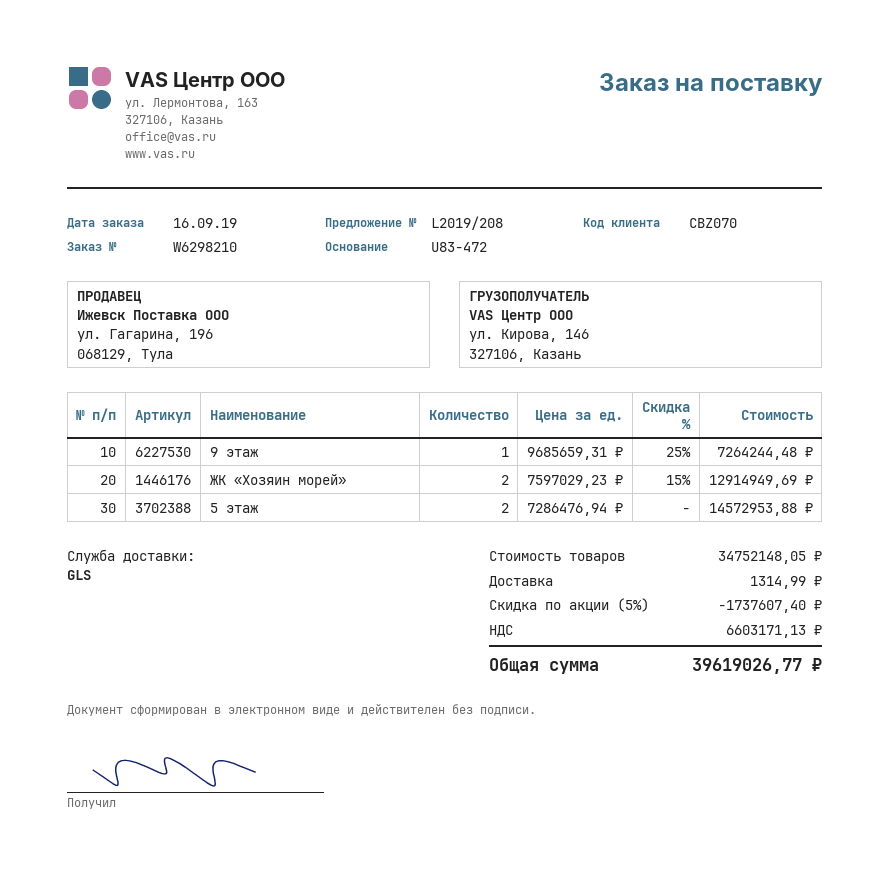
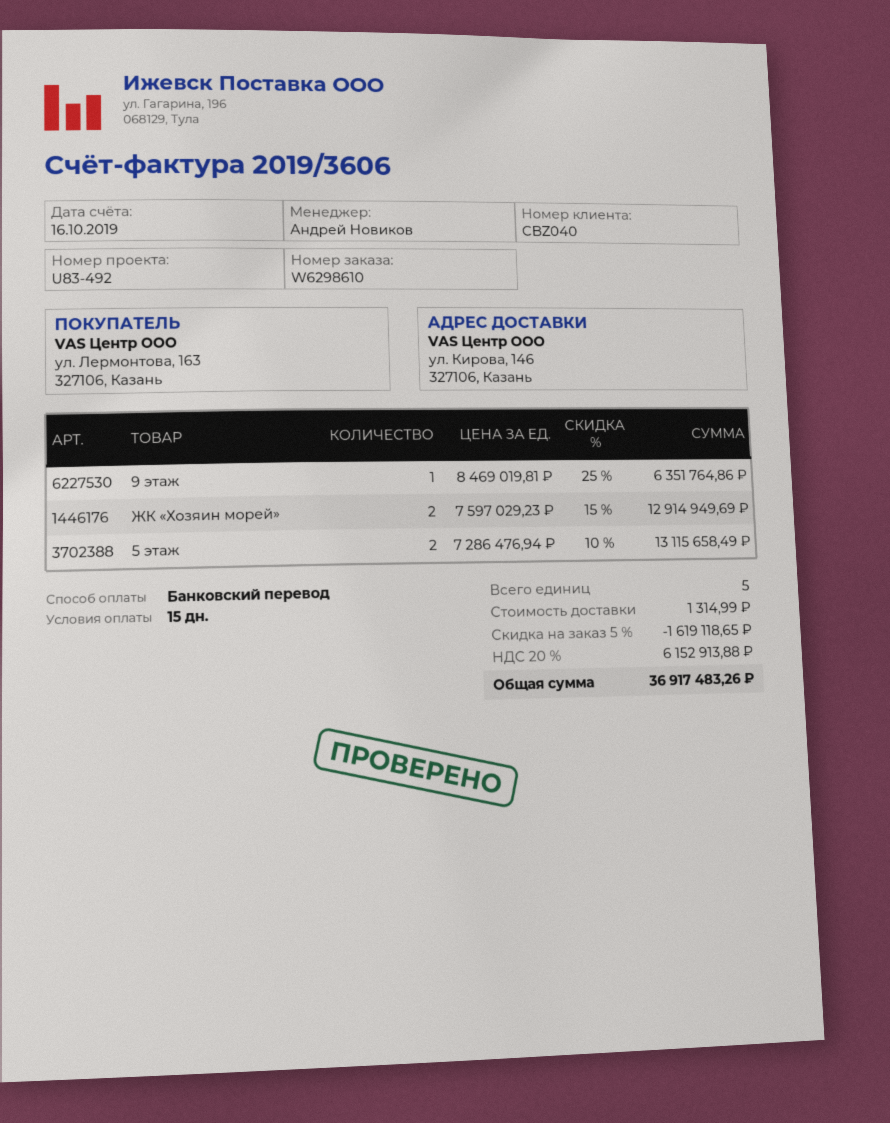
order number: W6298210 -> W6298610
customer number: CBZ070 -> CBZ040
reference: U83-472 -> U83-492
9 этаж: 1 x 9685659.31 - 25% = 7264244.48 -> 1 x 8469019.81 - 25% = 6351764.86
5 этаж: 2 x 7286476.94 = 14572953.88 -> 2 x 7286476.94 - 10% = 13115658.49
discount: 5% = 1737607.40 -> 5% = 1619118.65
tax: 6603171.13 -> 6152913.88
total: 39619026.77 -> 36917483.26

